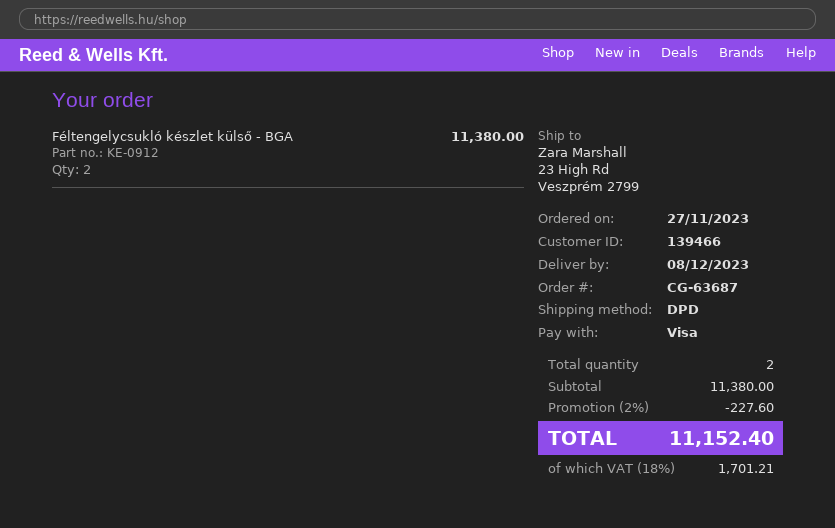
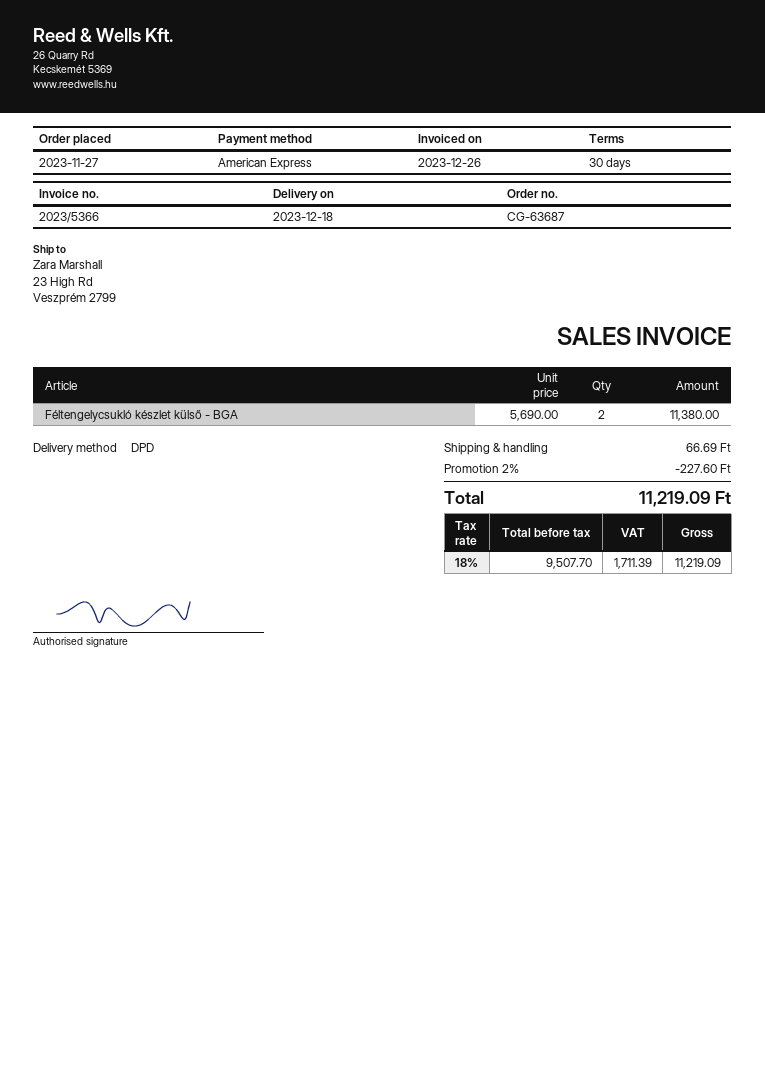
delivery date: 2023-12-08 -> 2023-12-18
payment method: Visa -> American Express
shipping: none -> 66.69
tax: 18% = 1701.21 -> 18% = 1711.39
total: 11152.40 -> 11219.09

